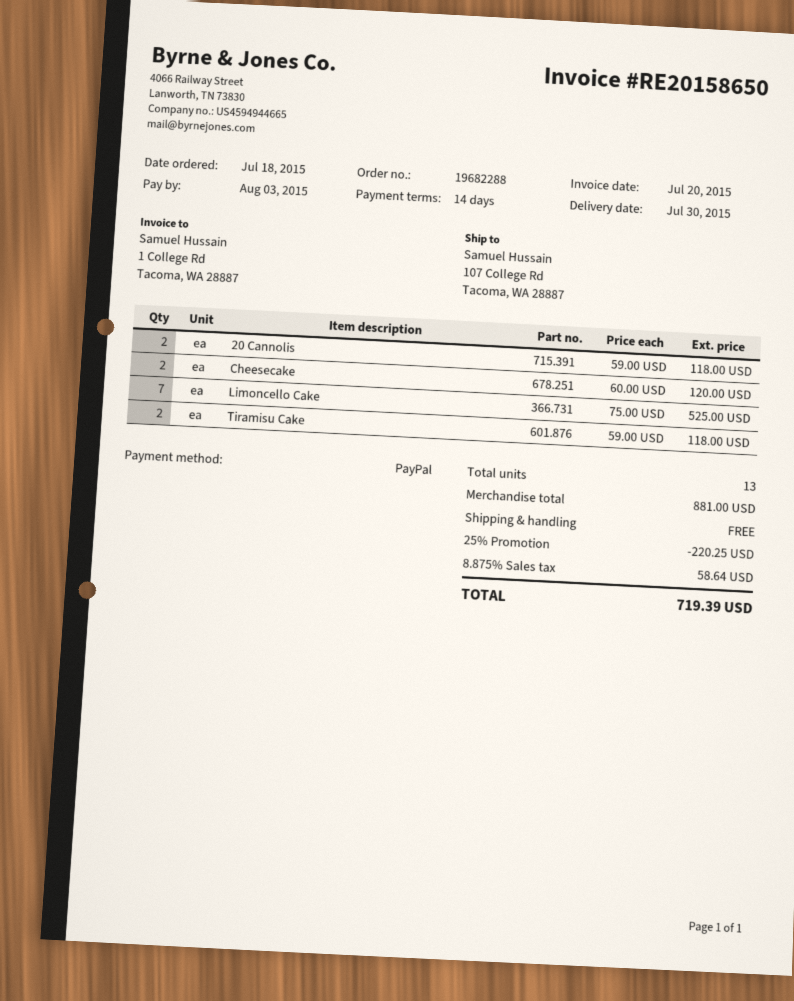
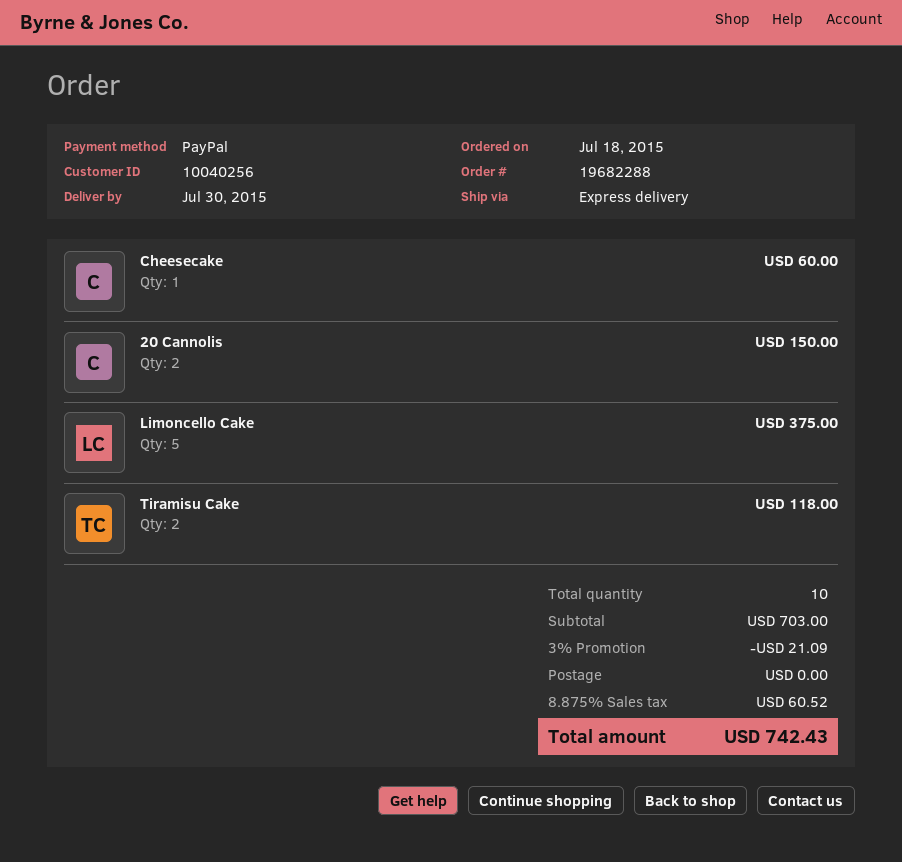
20 Cannolis: 2 for 118.00 -> 2 for 150.00
Cheesecake: 2 for 120.00 -> 1 for 60.00
Limoncello Cake: 7 for 525.00 -> 5 for 375.00
total quantity: 13 -> 10
subtotal: 881.00 -> 703.00
discount: 25% = 220.25 -> 3% = 21.09
tax: 8.875% = 58.64 -> 8.875% = 60.52
total: 719.39 -> 742.43

